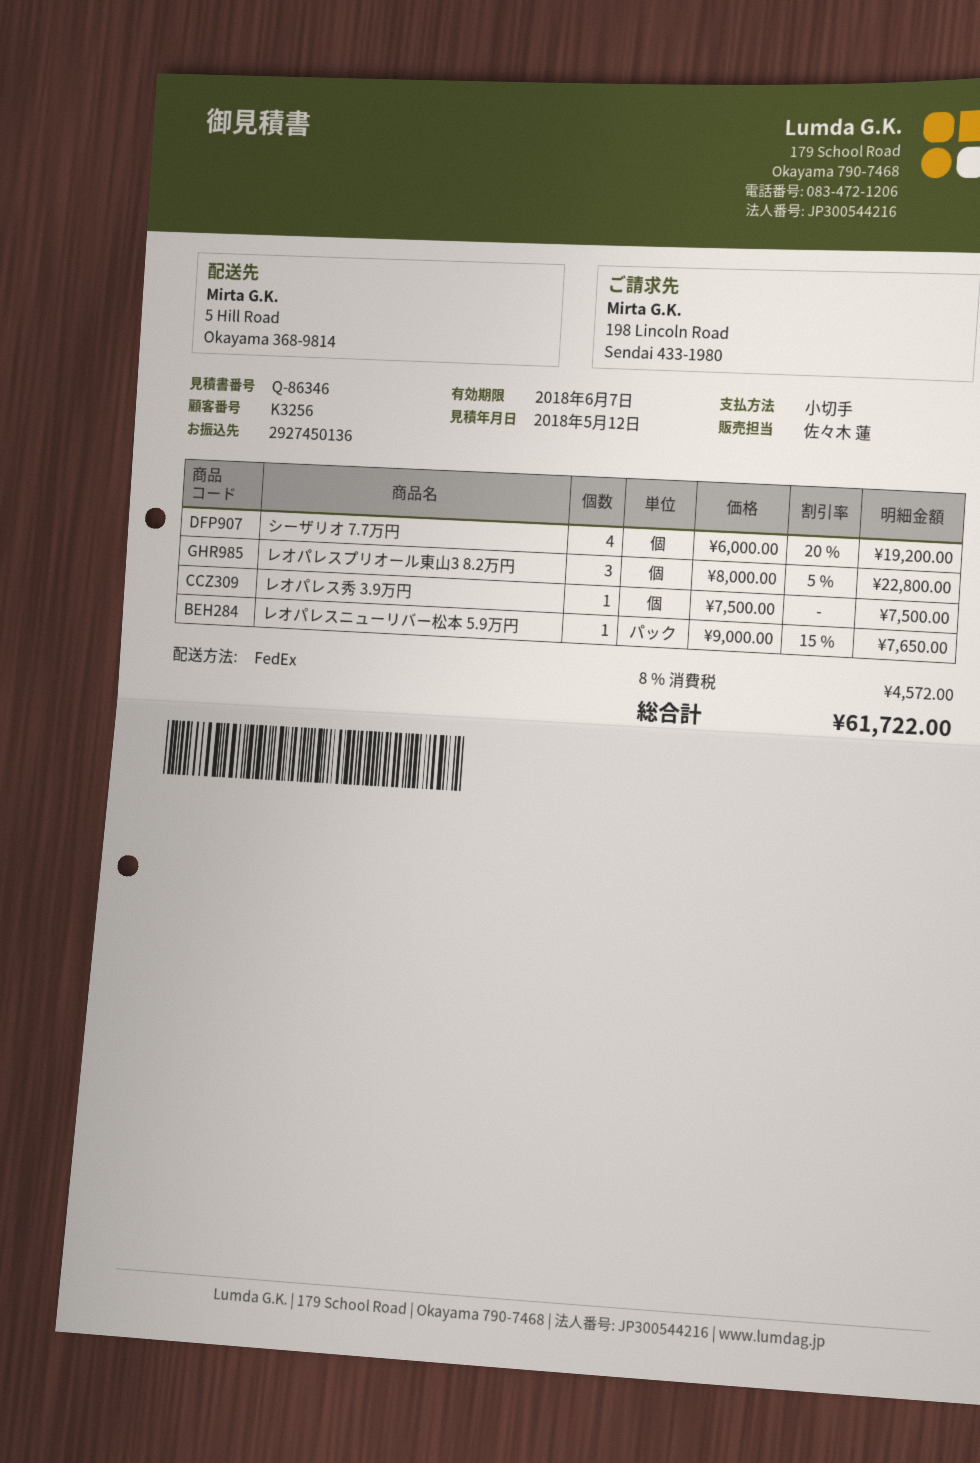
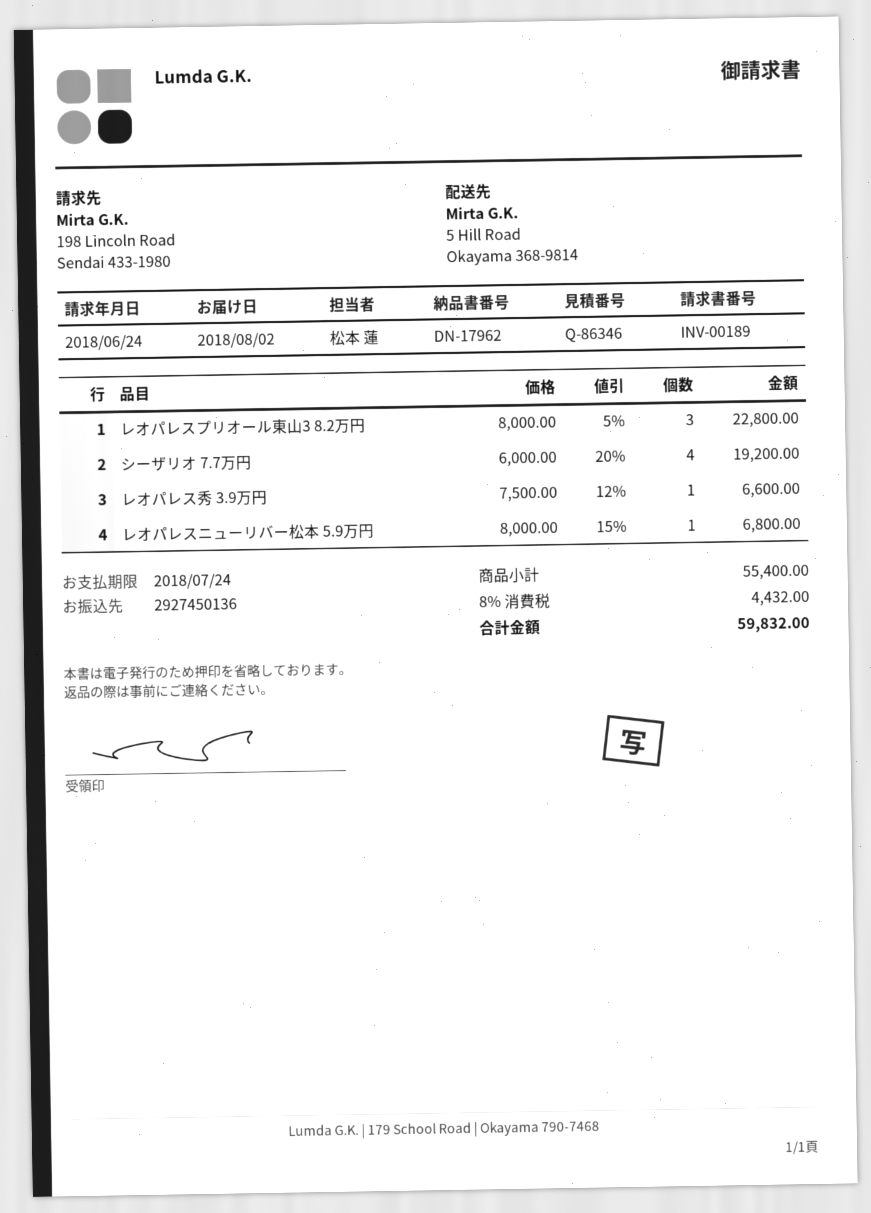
sales rep: 佐々木 蓮 -> 松本 蓮
レオパレス秀 3.9万円: 1 x 7500.00 = 7500.00 -> 1 x 7500.00 - 12% = 6600.00
レオパレスニューリバー松本 5.9万円: 1 x 9000.00 - 15% = 7650.00 -> 1 x 8000.00 - 15% = 6800.00
tax: 8% = 4572.00 -> 8% = 4432.00
total: 61722.00 -> 59832.00

